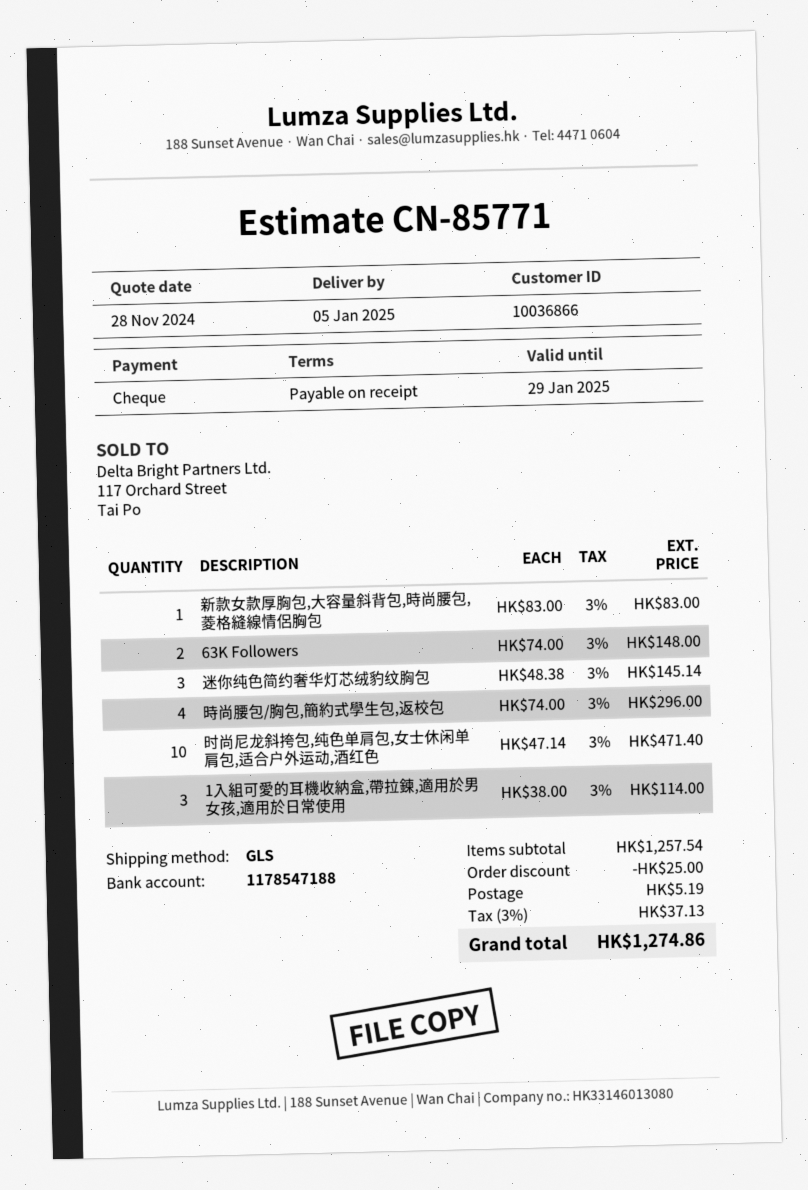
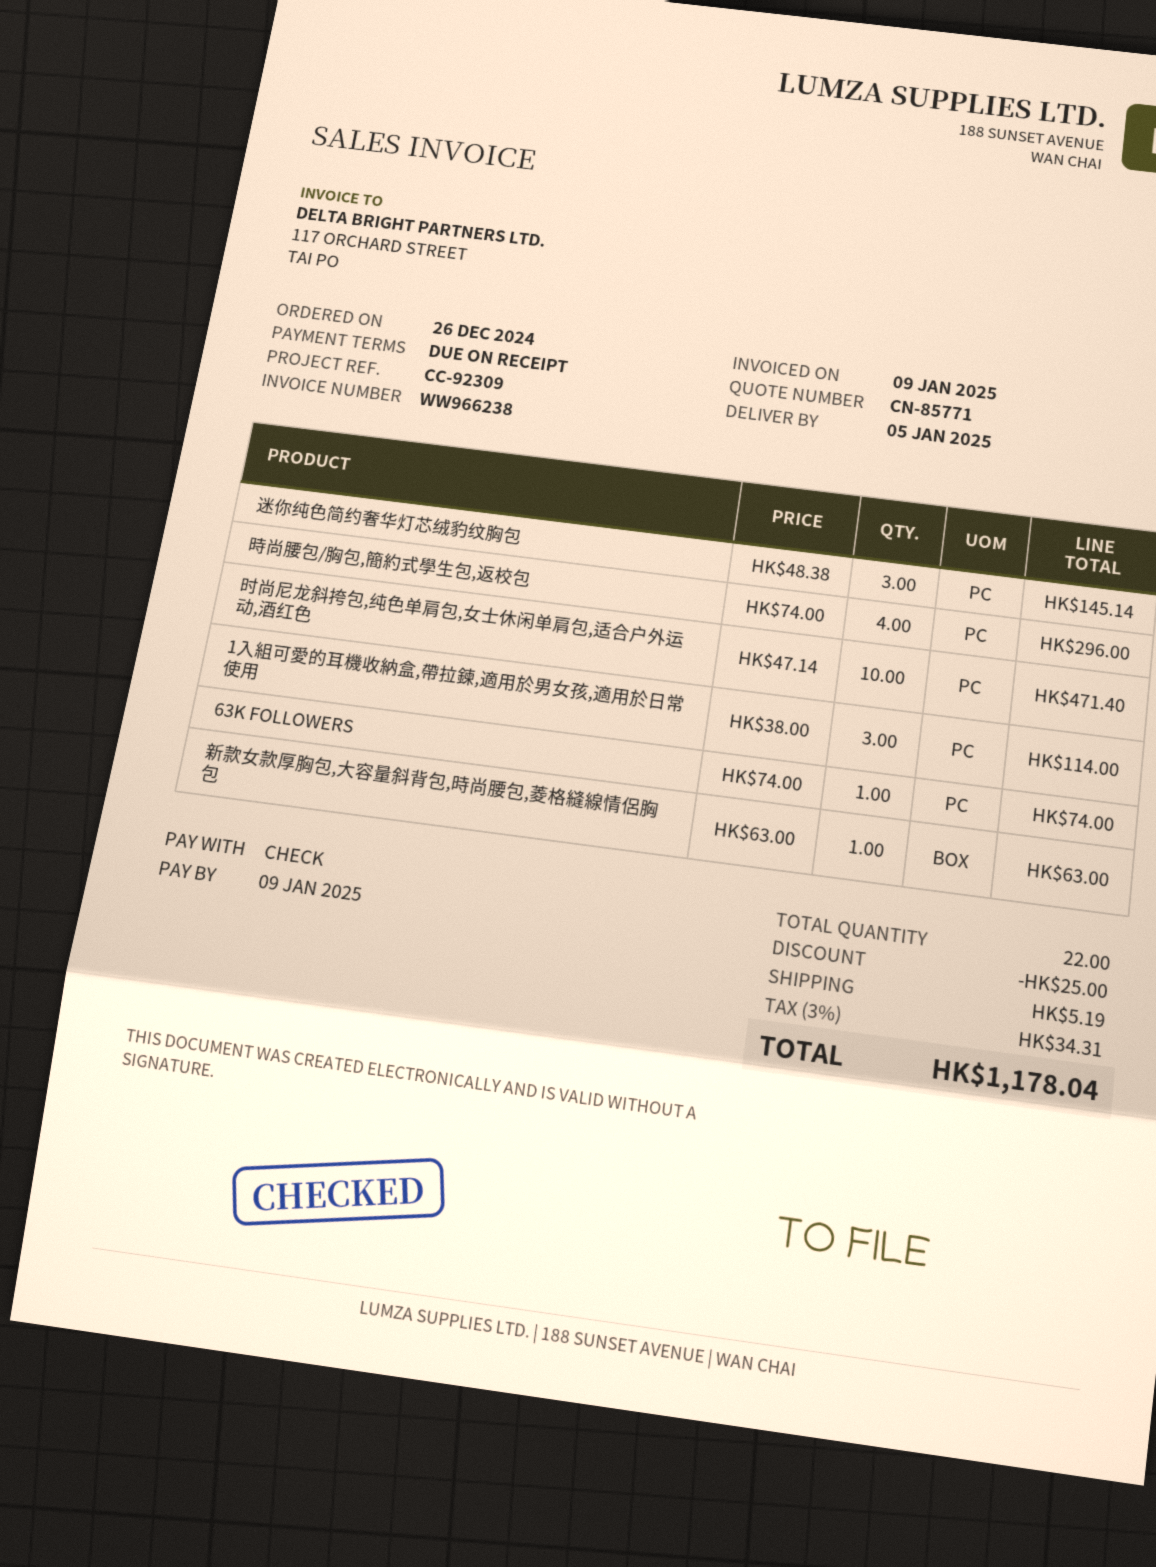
新款女款厚胸包,大容量斜背包,時尚腰包,菱格縫線情侶胸包: 1 x 83.00 = 83.00 -> 1 x 63.00 = 63.00
63K Followers: 2 x 74.00 = 148.00 -> 1 x 74.00 = 74.00
tax: 3% = 37.13 -> 3% = 34.31
total: 1274.86 -> 1178.04

